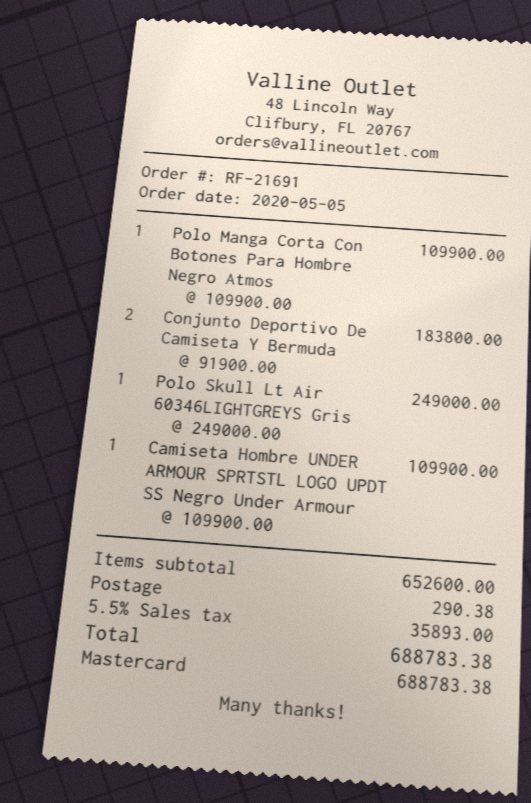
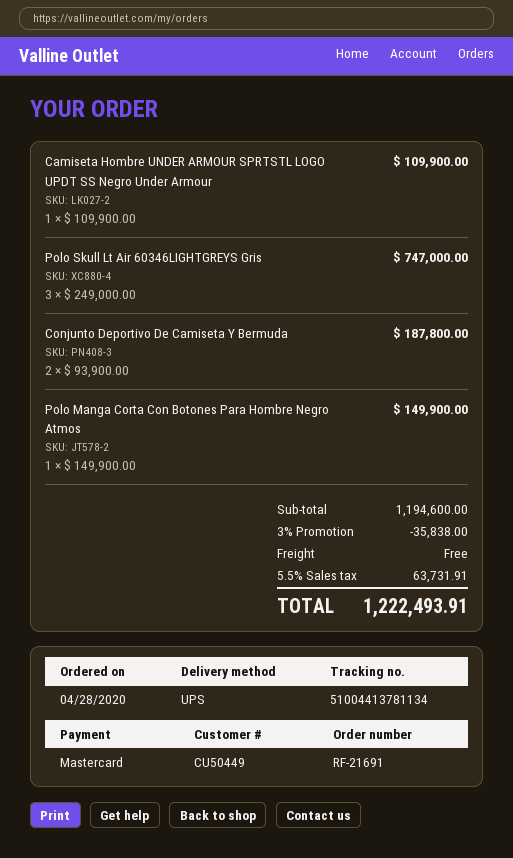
order date: 2020-05-05 -> 2020-04-28
Polo Manga Corta Con Botones Para Hombre Negro Atmos: 1 x 109900.00 = 109900.00 -> 1 x 149900.00 = 149900.00
Conjunto Deportivo De Camiseta Y Bermuda: 2 x 91900.00 = 183800.00 -> 2 x 93900.00 = 187800.00
Polo Skull Lt Air 60346LIGHTGREYS Gris: 1 x 249000.00 = 249000.00 -> 3 x 249000.00 = 747000.00
subtotal: 652600.00 -> 1194600.00
discount: none -> 3% = 35838.00
shipping: 290.38 -> 0.00
tax: 5.5% = 35893.00 -> 5.5% = 63731.91
total: 688783.38 -> 1222493.91

